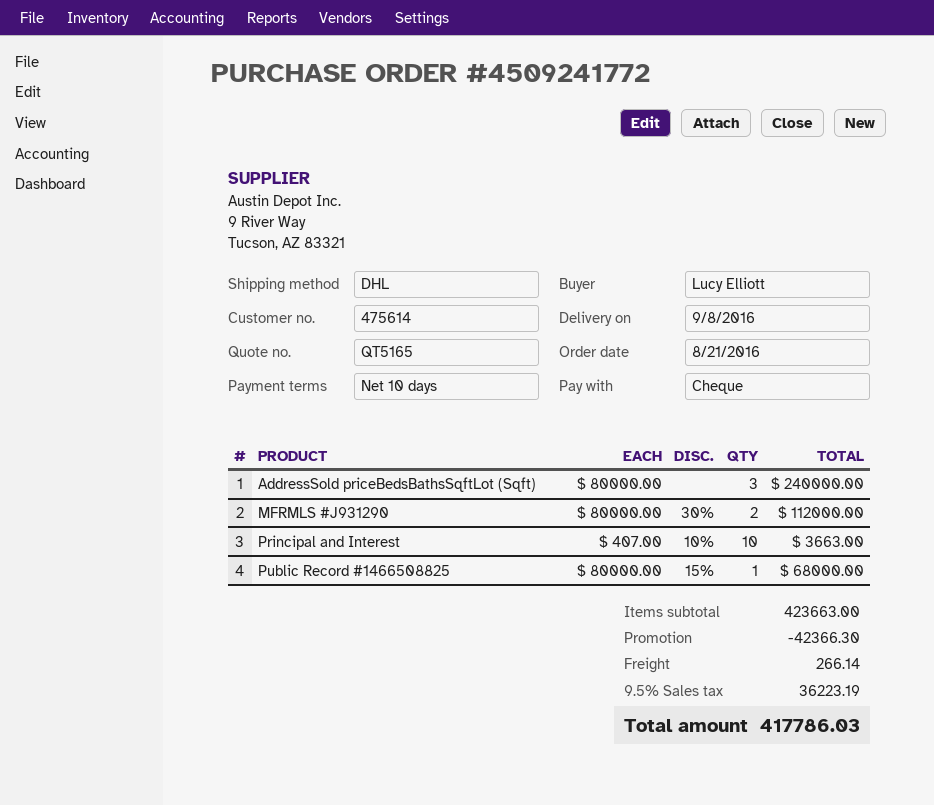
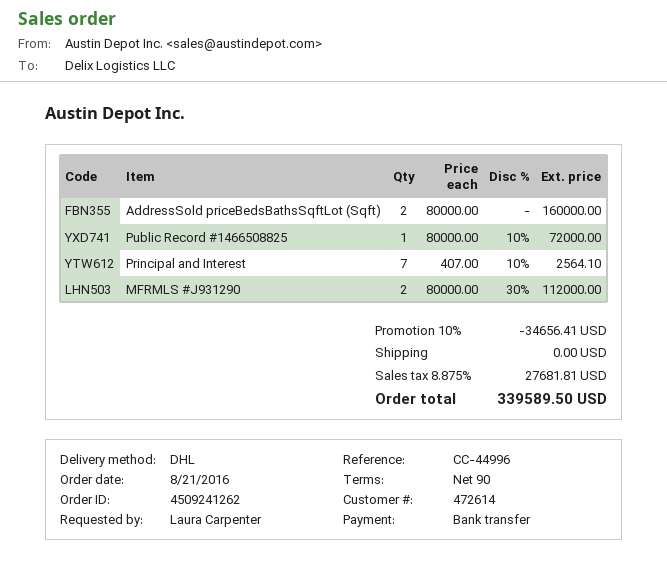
order number: 4509241772 -> 4509241262
payment terms: 10 days -> 90 days
customer number: 475614 -> 472614
ordered by: Lucy Elliott -> Laura Carpenter
payment method: cheque -> bank transfer
AddressSold priceBedsBathsSqftLot (Sqft): 3 x 80000.00 = 240000.00 -> 2 x 80000.00 = 160000.00
Principal and Interest: 10 x 407.00 - 10% = 3663.00 -> 7 x 407.00 - 10% = 2564.10
Public Record #1466508825: 1 x 80000.00 - 15% = 68000.00 -> 1 x 80000.00 - 10% = 72000.00
discount: 42366.30 -> 34656.41
shipping: 266.14 -> 0.00
tax: 9.5% = 36223.19 -> 8.875% = 27681.81
total: 417786.03 -> 339589.50

